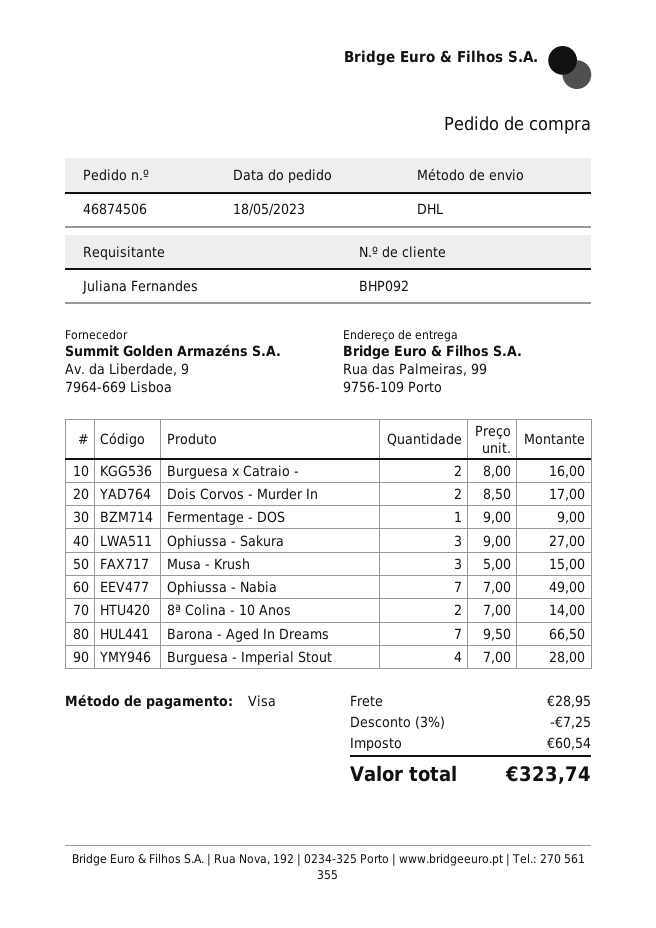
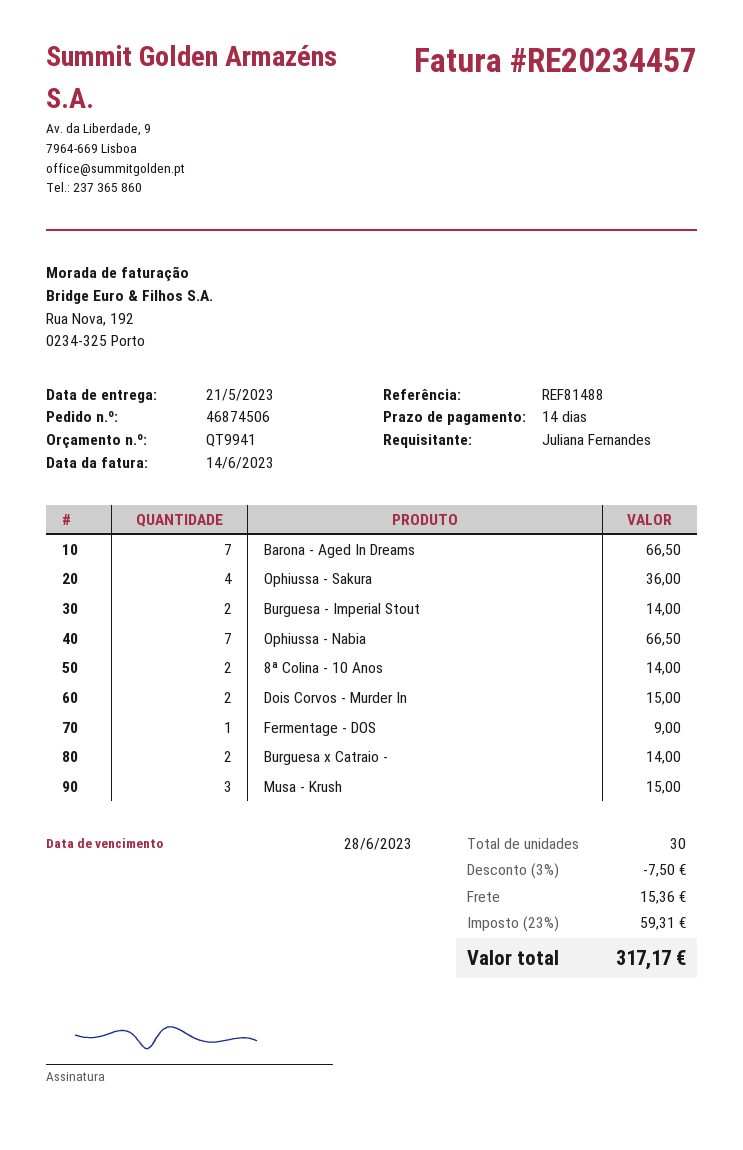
Burguesa x Catraio -: 2 for 16.00 -> 2 for 14.00
Dois Corvos - Murder In: 2 for 17.00 -> 2 for 15.00
Ophiussa - Sakura: 3 for 27.00 -> 4 for 36.00
Ophiussa - Nabia: 7 for 49.00 -> 7 for 66.50
Burguesa - Imperial Stout: 4 for 28.00 -> 2 for 14.00
discount: 3% = 7.25 -> 3% = 7.50
shipping: 28.95 -> 15.36
tax: 60.54 -> 59.31
total: 323.74 -> 317.17

